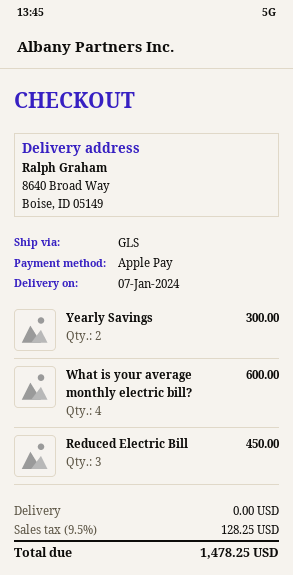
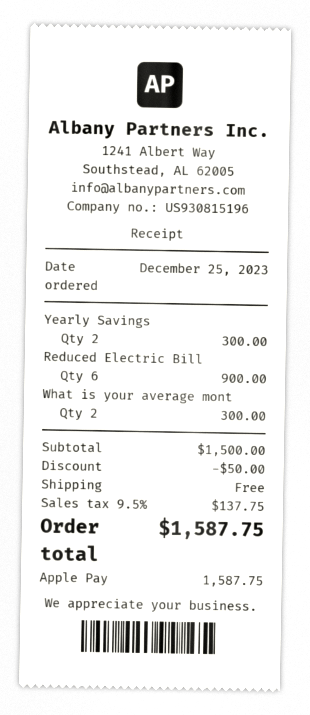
What is your average monthly electric bill?: 4 for 600.00 -> 2 for 300.00
Reduced Electric Bill: 3 for 450.00 -> 6 for 900.00
discount: none -> 50.00
tax: 9.5% = 128.25 -> 9.5% = 137.75
total: 1478.25 -> 1587.75

